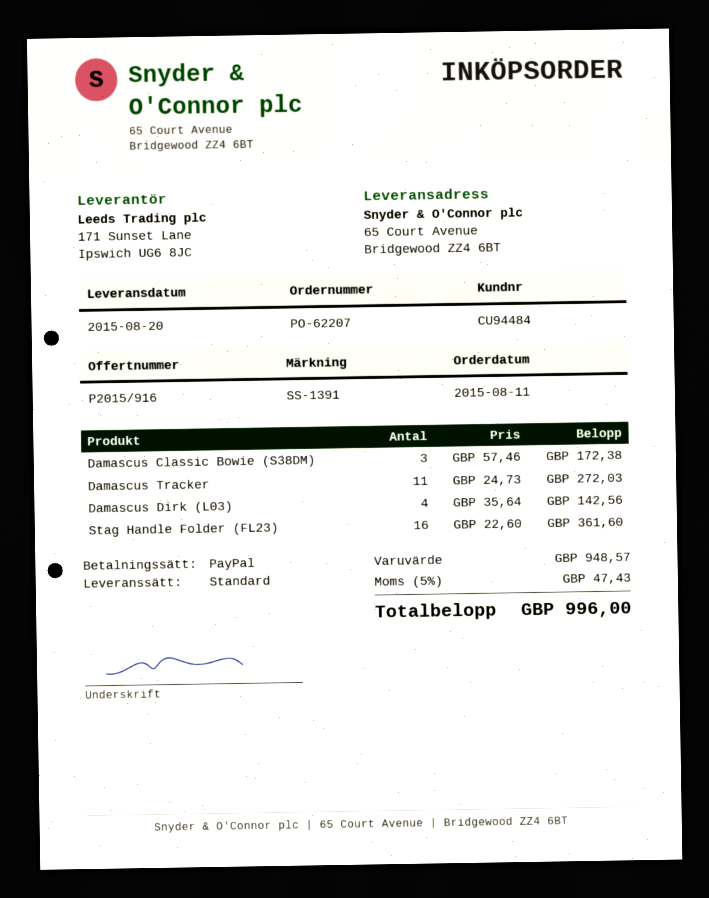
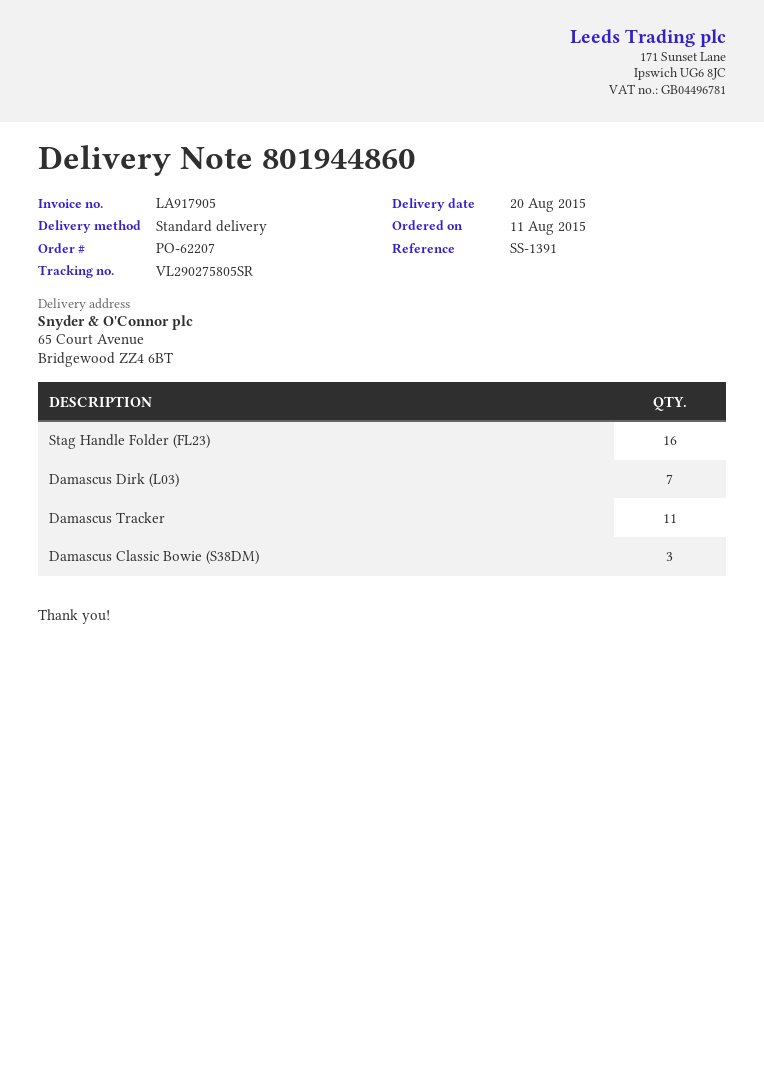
Damascus Dirk (L03): 4 -> 7

